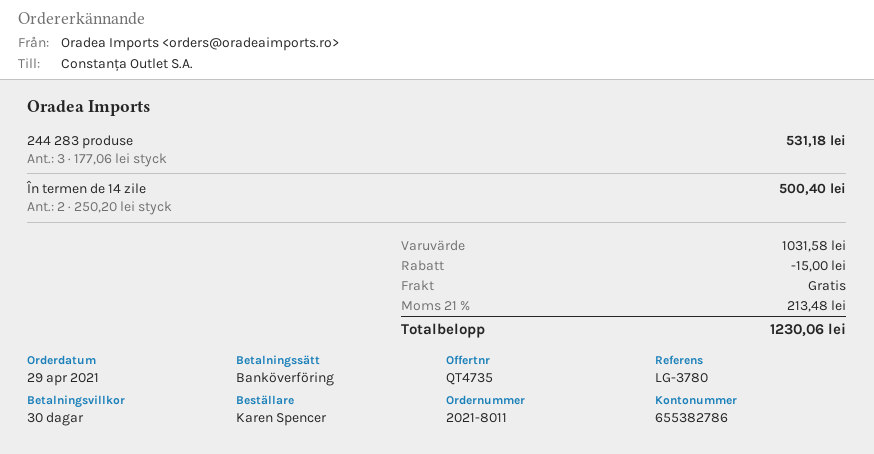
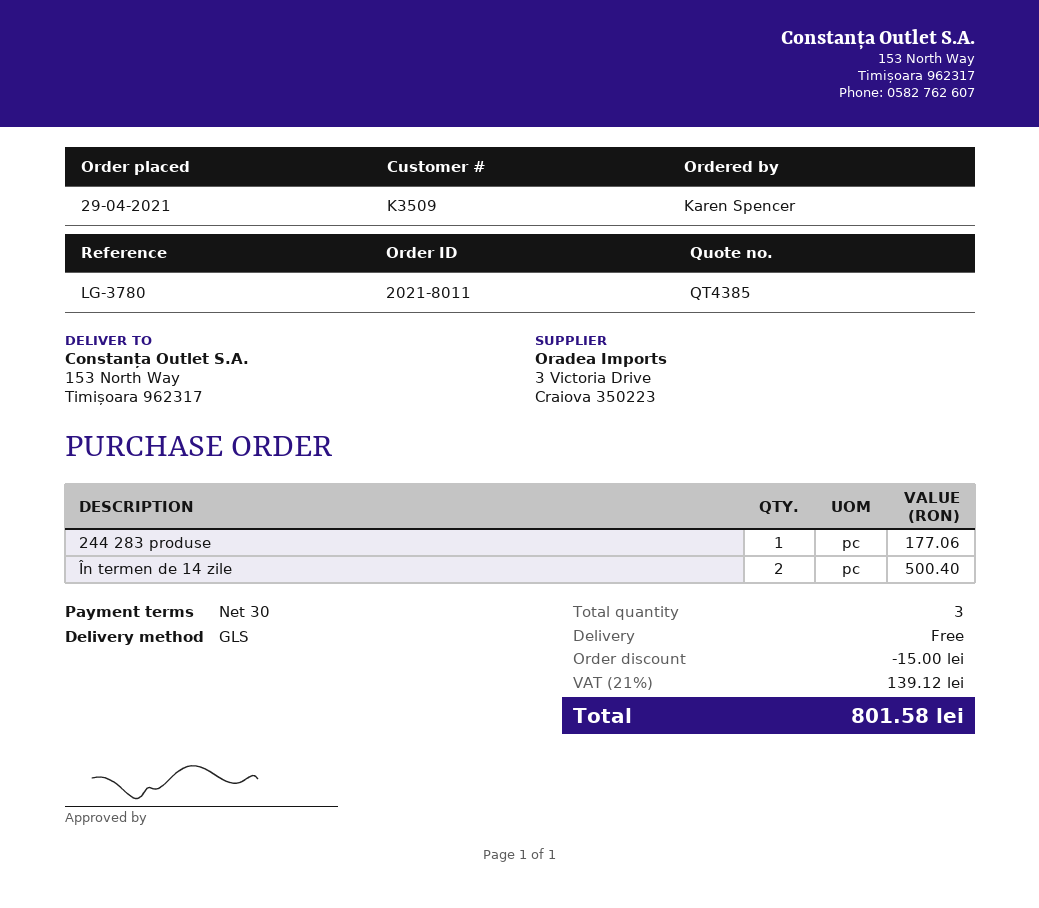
quote number: QT4735 -> QT4385
244 283 produse: 3 for 531.18 -> 1 for 177.06
tax: 21% = 213.48 -> 21% = 139.12
total: 1230.06 -> 801.58

